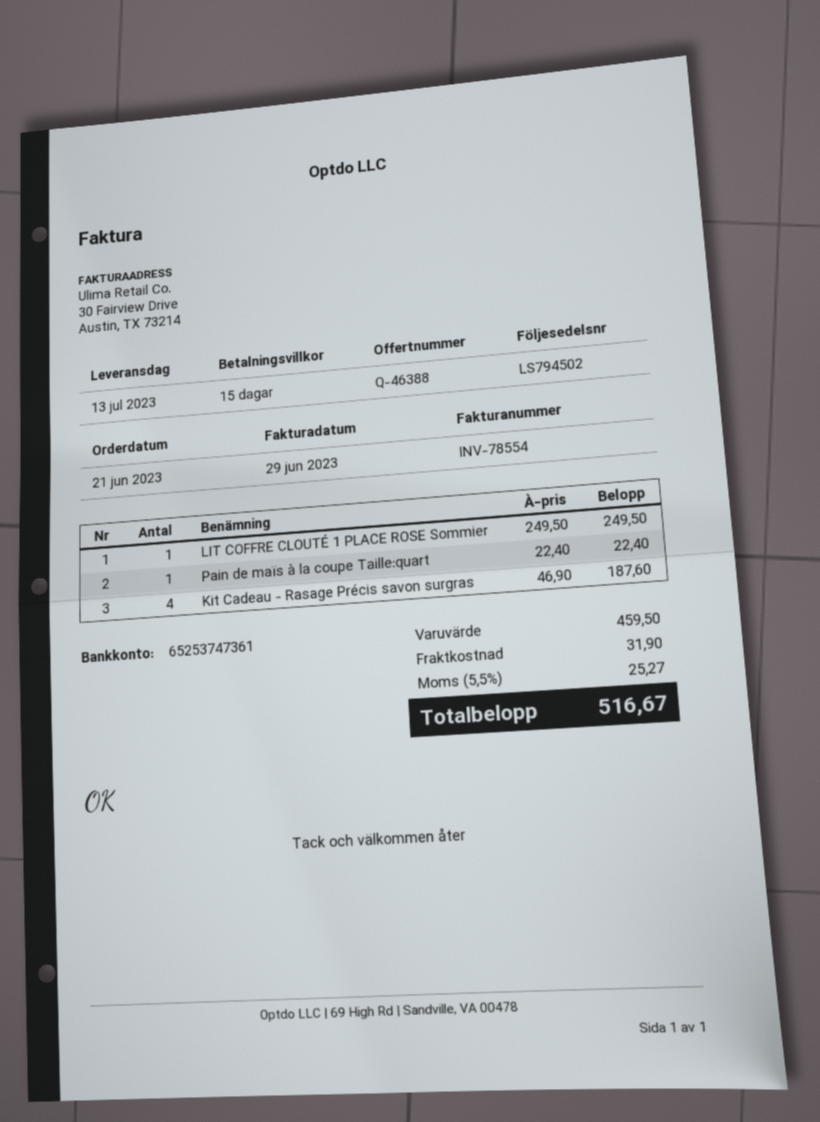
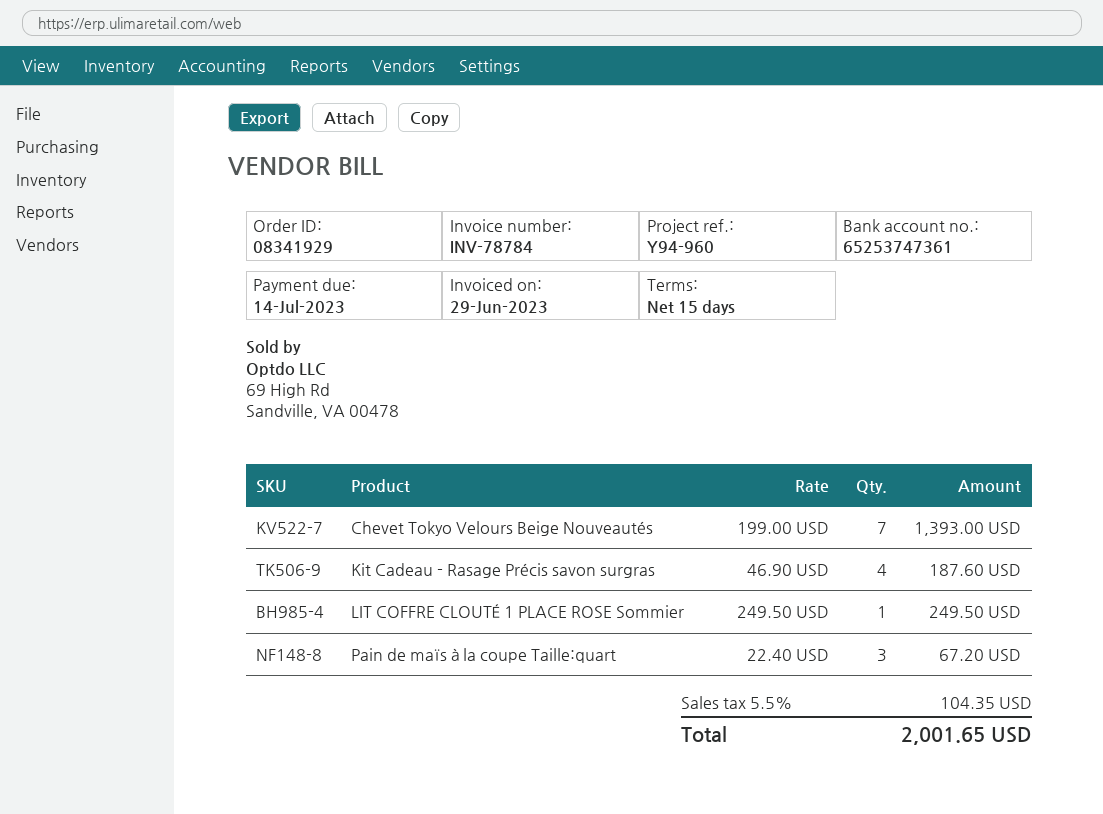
invoice number: INV-78554 -> INV-78784
Pain de maïs à la coupe Taille:quart: 1 x 22.40 = 22.40 -> 3 x 22.40 = 67.20
Chevet Tokyo Velours Beige Nouveautés: none -> 7 x 199.00 = 1393.00
shipping: 31.90 -> none
tax: 5.5% = 25.27 -> 5.5% = 104.35
total: 516.67 -> 2001.65

